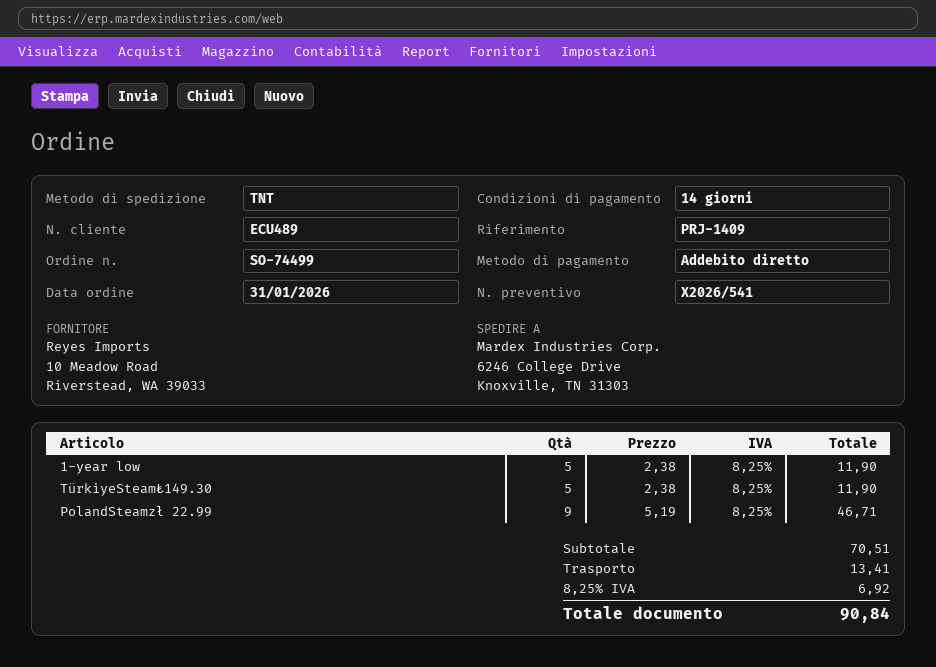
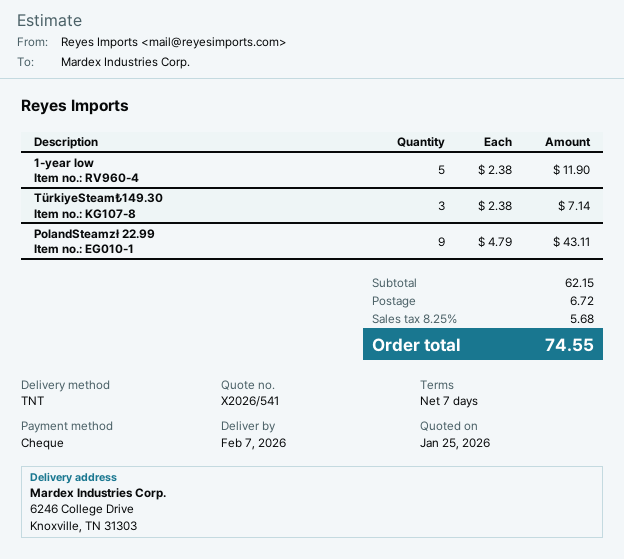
payment terms: 14 days -> 7 days
payment method: direct debit -> cheque
TürkiyeSteam₺149.30: 5 x 2.38 = 11.90 -> 3 x 2.38 = 7.14
PolandSteamzł 22.99: 9 x 5.19 = 46.71 -> 9 x 4.79 = 43.11
subtotal: 70.51 -> 62.15
shipping: 13.41 -> 6.72
tax: 8.25% = 6.92 -> 8.25% = 5.68
total: 90.84 -> 74.55

